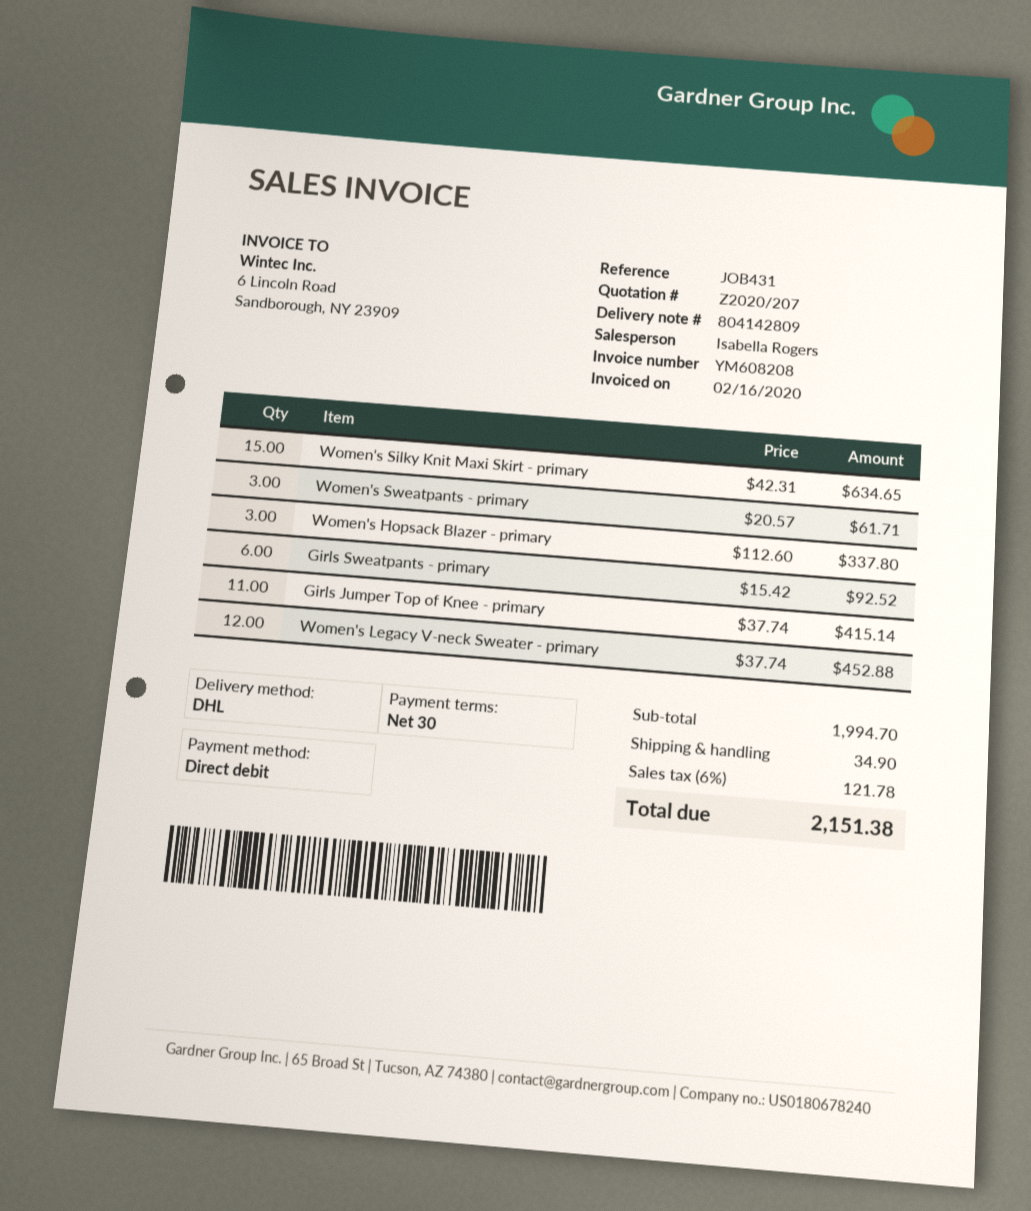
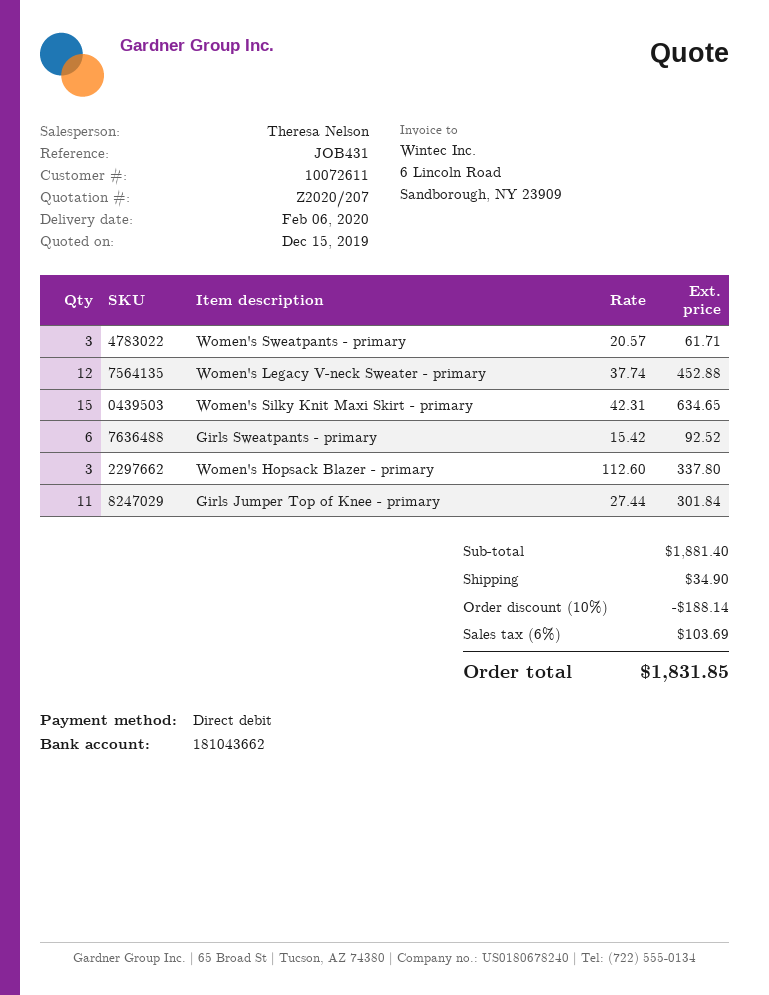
sales rep: Isabella Rogers -> Theresa Nelson
Girls Jumper Top of Knee - primary: 11 x 37.74 = 415.14 -> 11 x 27.44 = 301.84
subtotal: 1994.70 -> 1881.40
discount: none -> 10% = 188.14
tax: 6% = 121.78 -> 6% = 103.69
total: 2151.38 -> 1831.85

